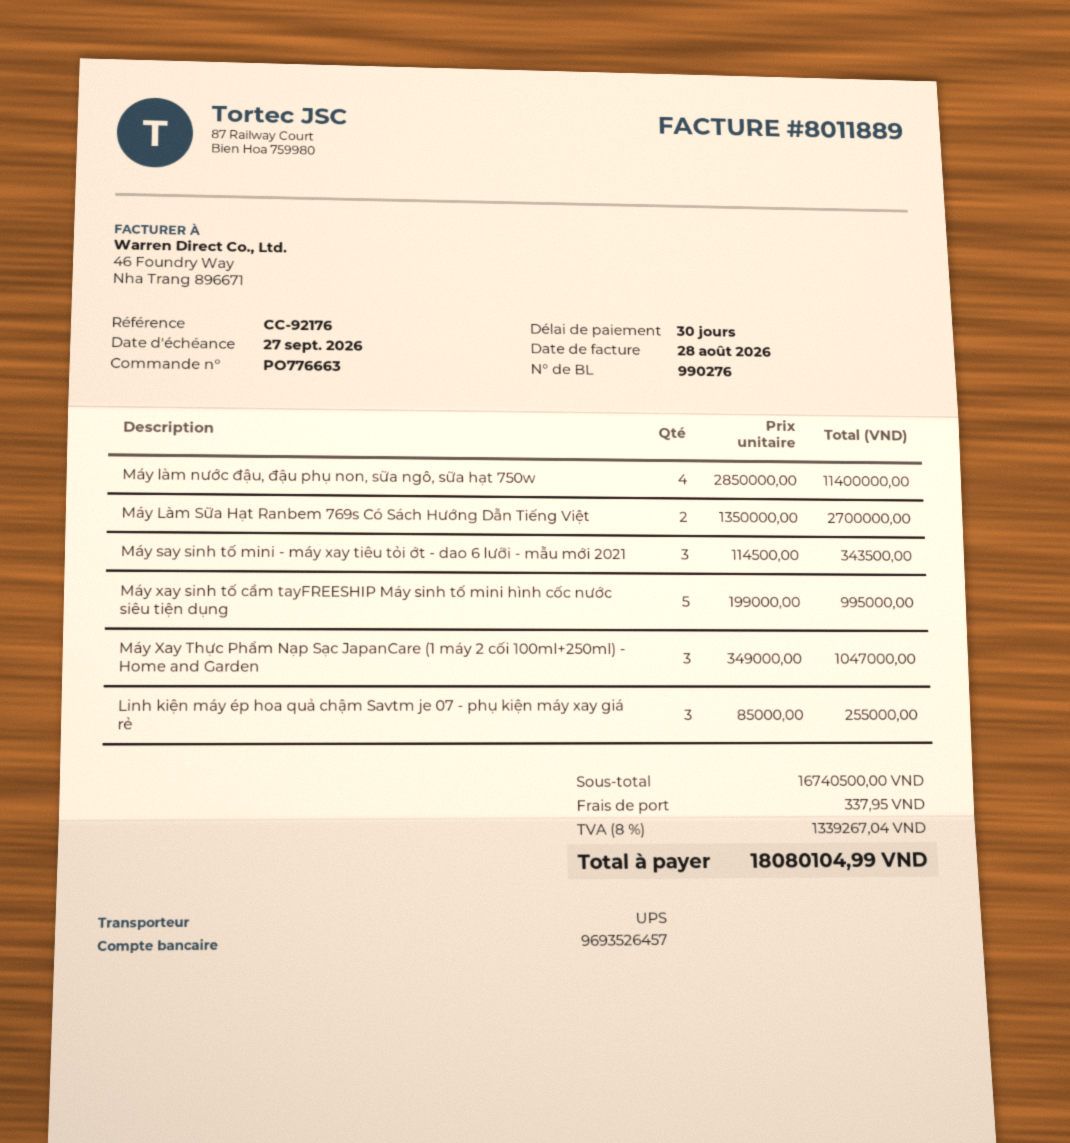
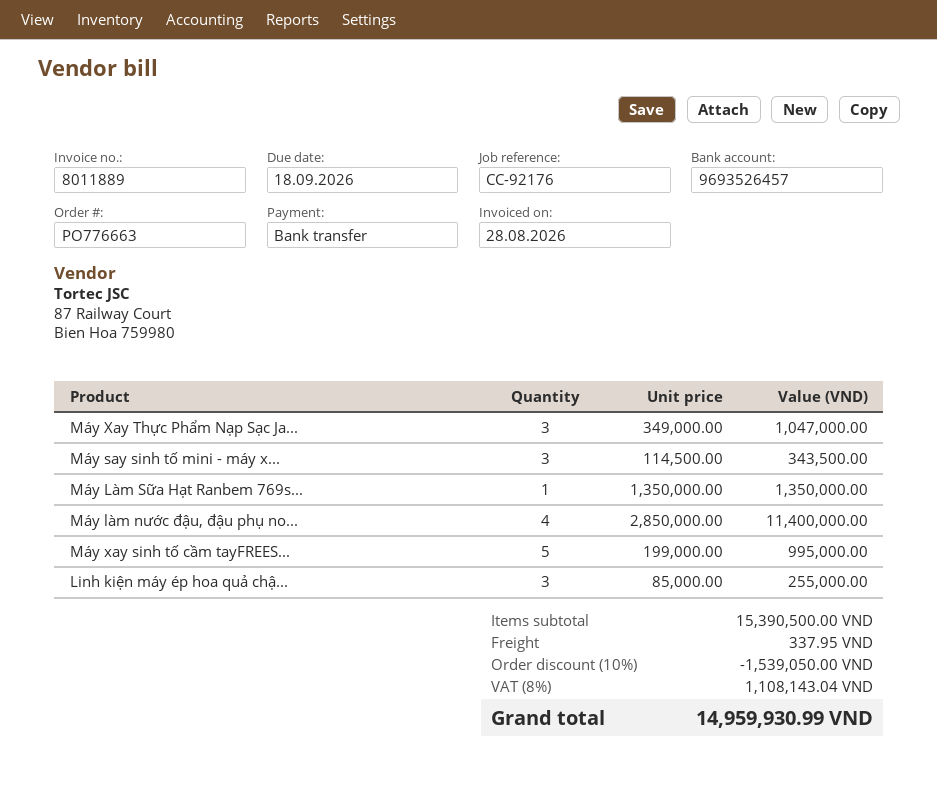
due date: 2026-09-27 -> 2026-09-18
Máy Làm Sữa Hạt Ranbem 769s Có Sách Hướng Dẫn Tiếng Việt: 2 x 1350000.00 = 2700000.00 -> 1 x 1350000.00 = 1350000.00
subtotal: 16740500.00 -> 15390500.00
discount: none -> 10% = 1539050.00
tax: 8% = 1339267.04 -> 8% = 1108143.04
total: 18080104.99 -> 14959930.99

